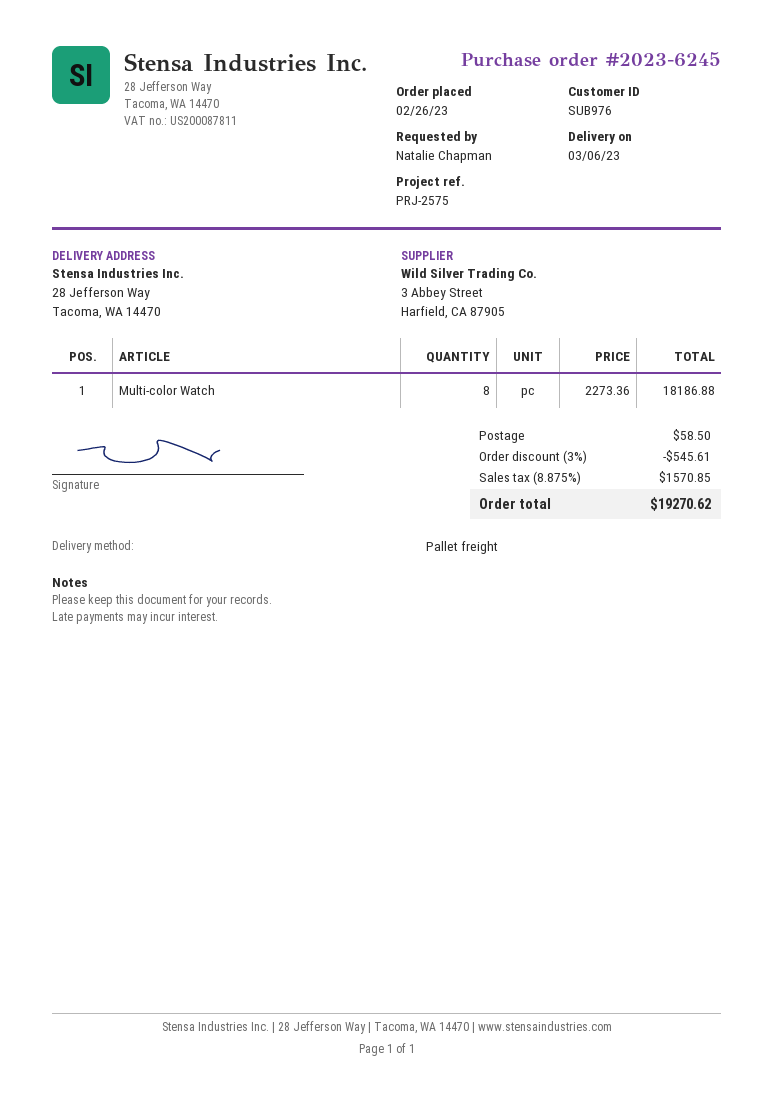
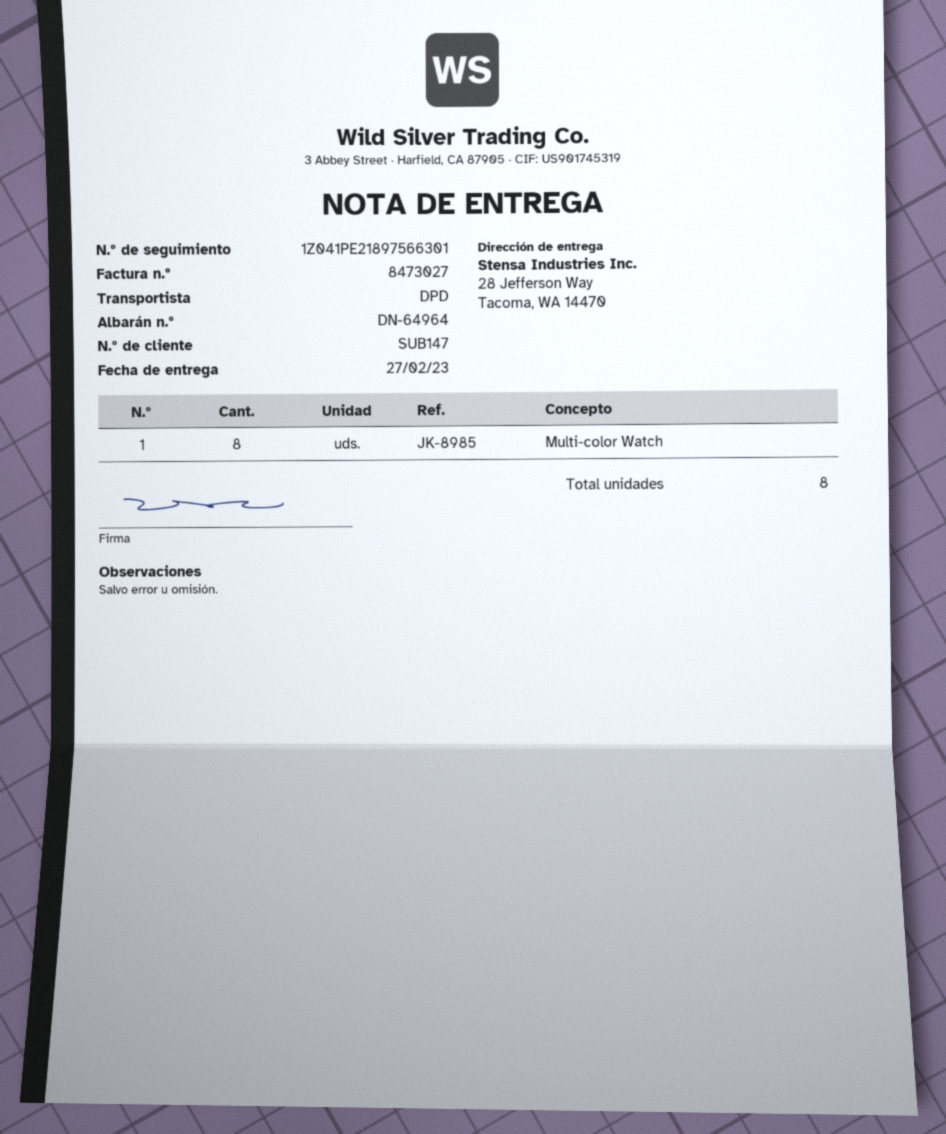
delivery date: 2023-03-06 -> 2023-02-27
customer number: SUB976 -> SUB147
shipping method: pallet freight -> DPD

